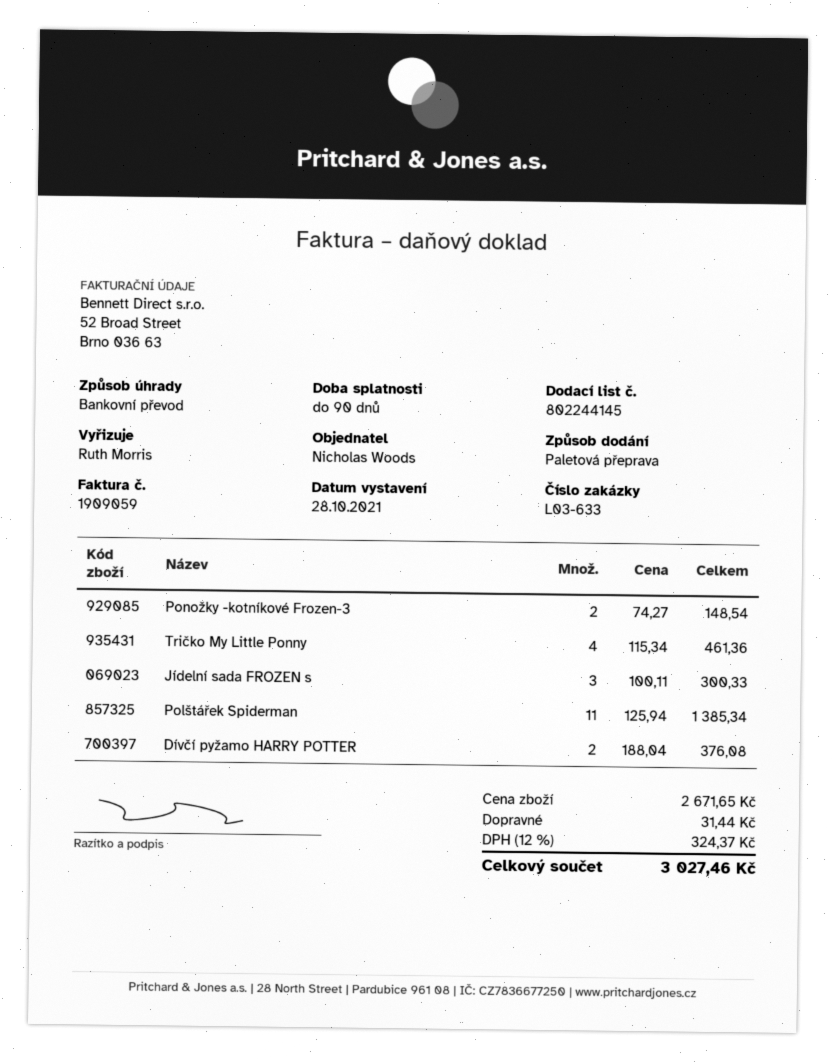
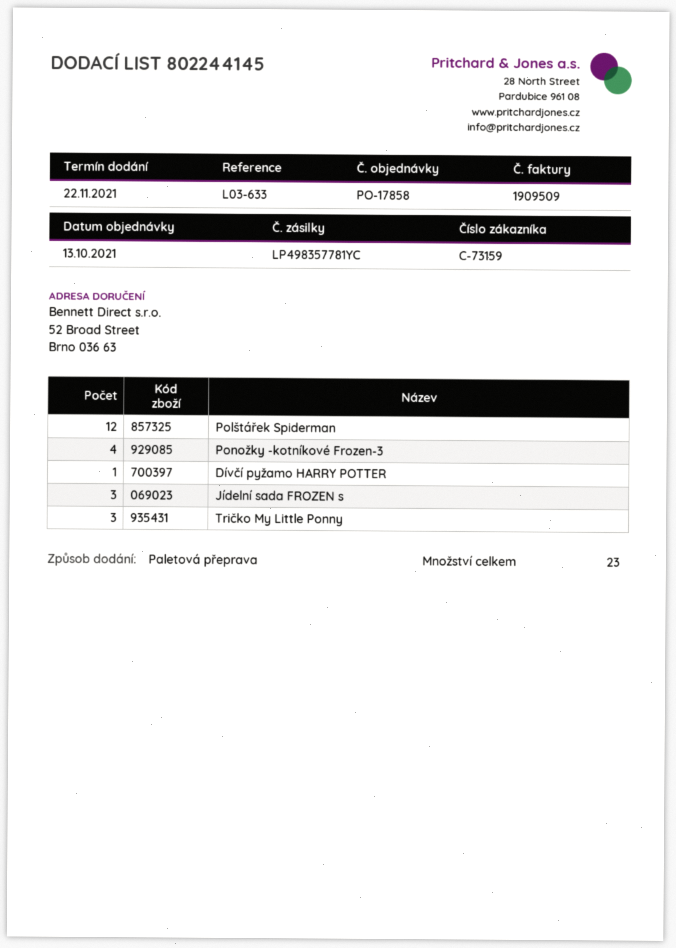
invoice number: 1909059 -> 1909509
Ponožky -kotníkové Frozen-3: 2 -> 4
Tričko My Little Ponny: 4 -> 3
Polštářek Spiderman: 11 -> 12
Dívčí pyžamo HARRY POTTER: 2 -> 1

